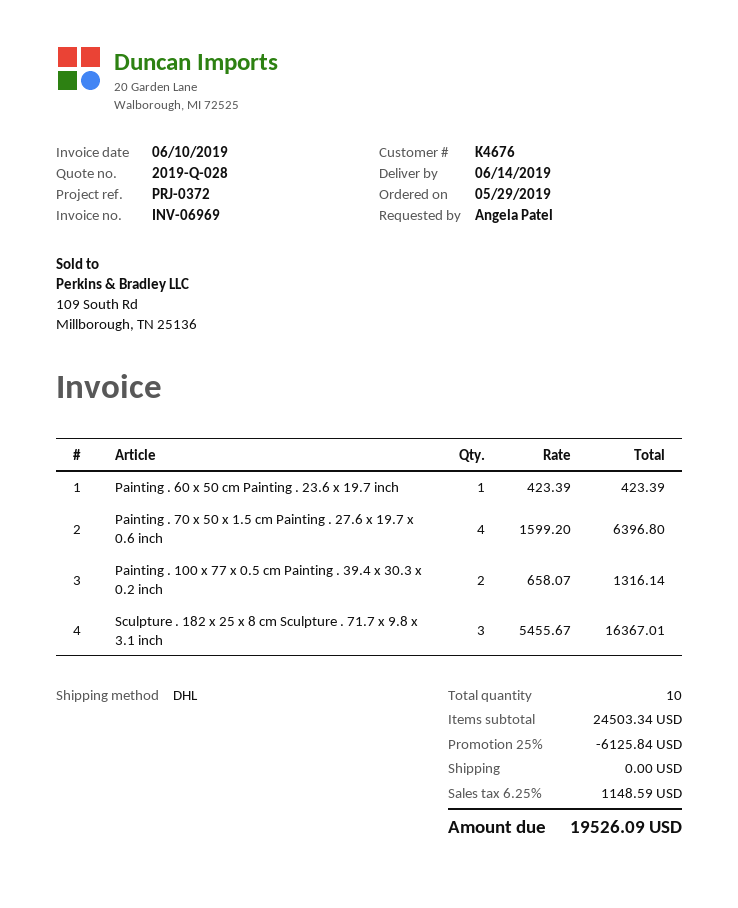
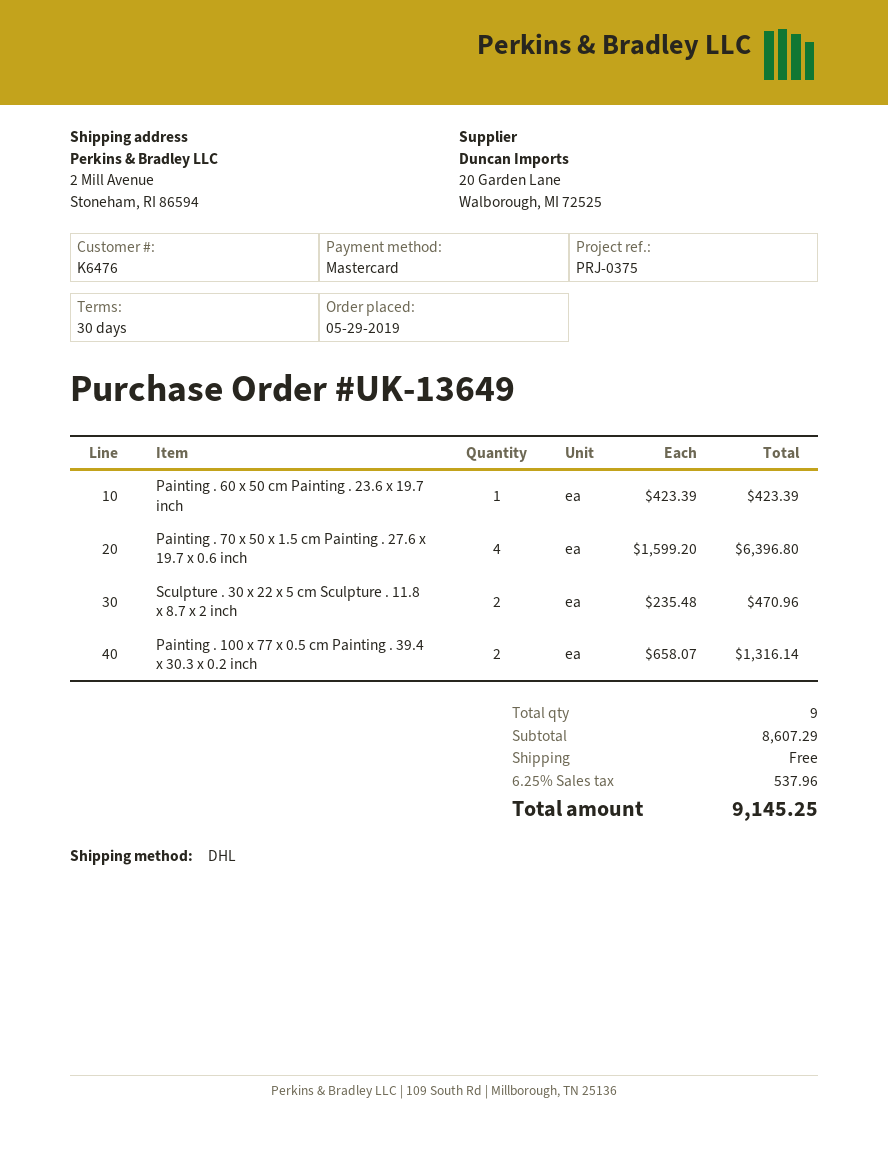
customer number: K4676 -> K6476
reference: PRJ-0372 -> PRJ-0375
Sculpture . 182 x 25 x 8 cm Sculpture . 71.7 x 9.8 x 3.1 inch: 3 x 5455.67 = 16367.01 -> none
Sculpture . 30 x 22 x 5 cm Sculpture . 11.8 x 8.7 x 2 inch: none -> 2 x 235.48 = 470.96
total quantity: 10 -> 9
subtotal: 24503.34 -> 8607.29
discount: 25% = 6125.84 -> none
tax: 6.25% = 1148.59 -> 6.25% = 537.96
total: 19526.09 -> 9145.25

